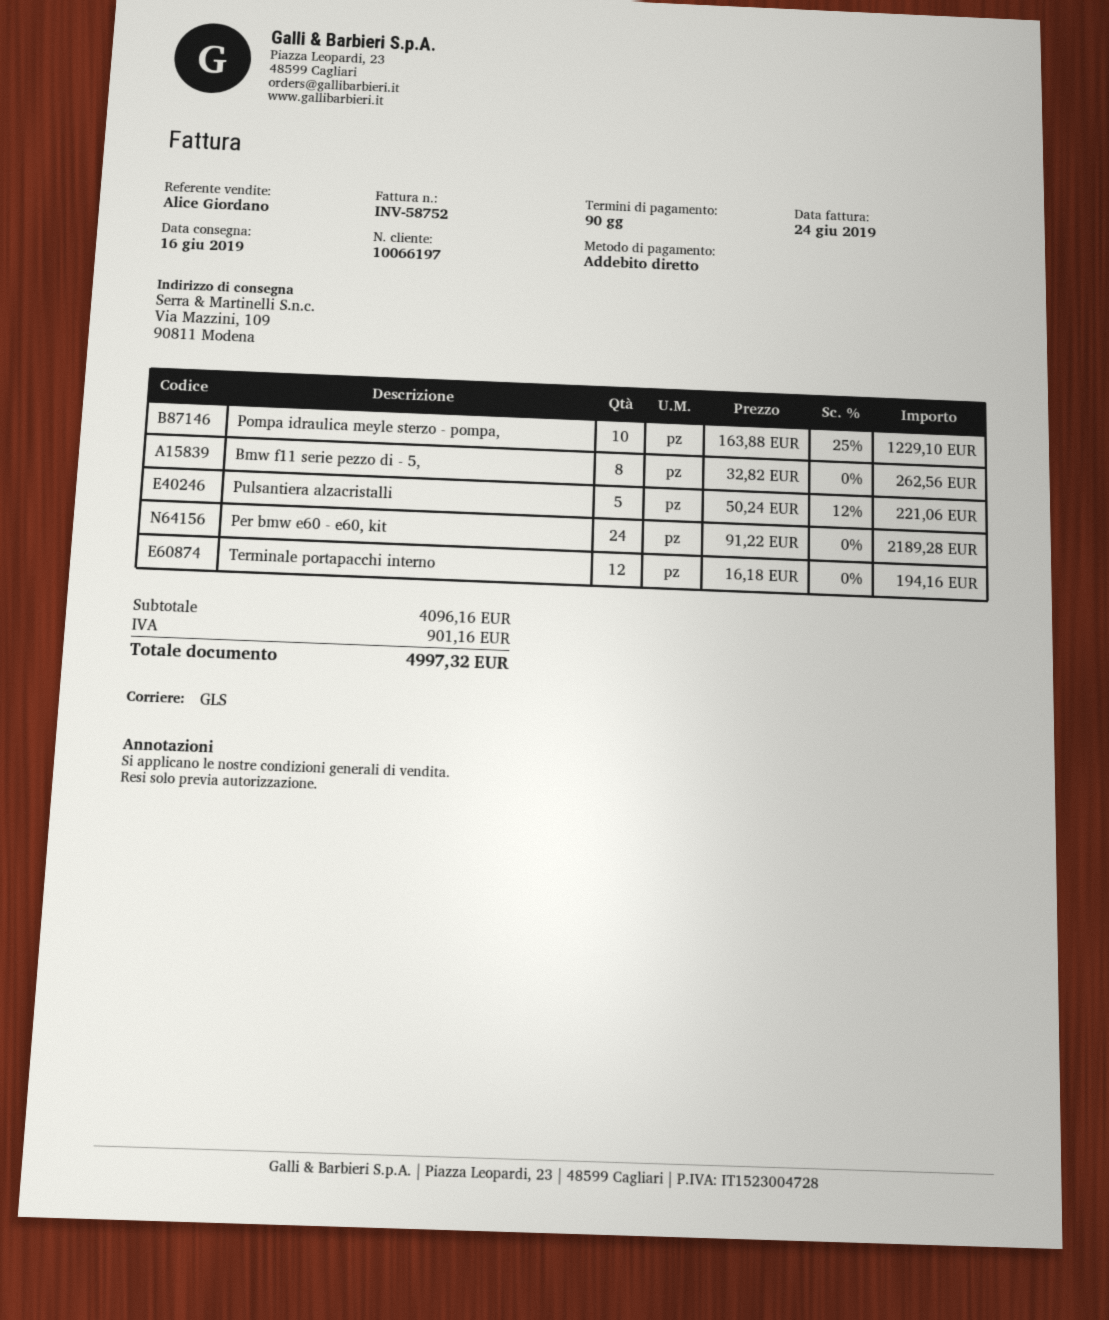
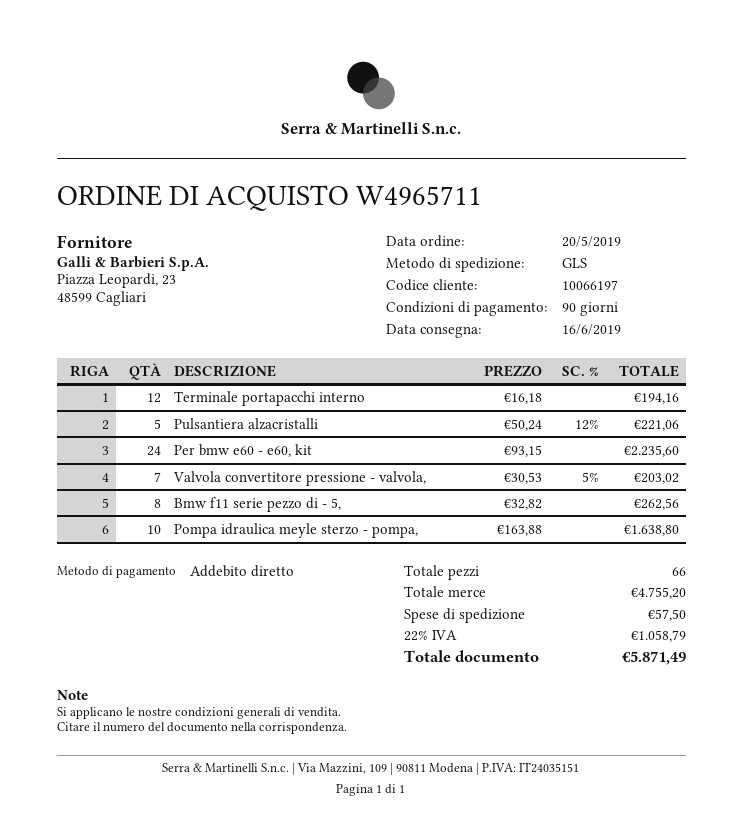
Pompa idraulica meyle sterzo - pompa,: 10 x 163.88 - 25% = 1229.10 -> 10 x 163.88 = 1638.80
Per bmw e60 - e60, kit: 24 x 91.22 = 2189.28 -> 24 x 93.15 = 2235.60
Valvola convertitore pressione - valvola,: none -> 7 x 30.53 - 5% = 203.02
subtotal: 4096.16 -> 4755.20
shipping: none -> 57.50
tax: 901.16 -> 1058.79
total: 4997.32 -> 5871.49

